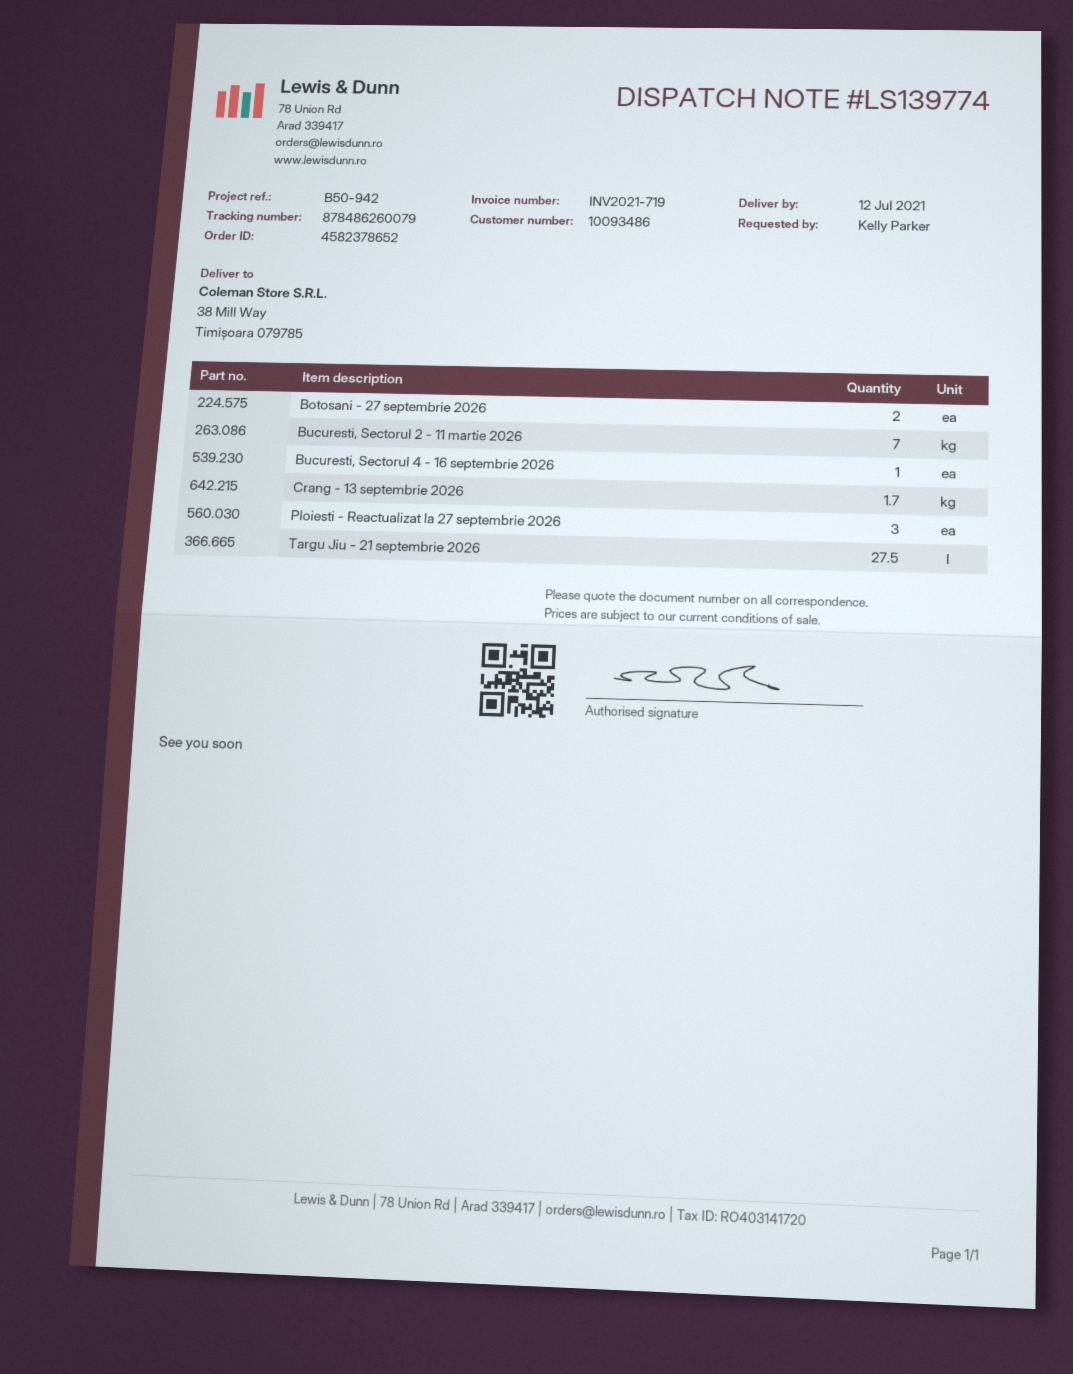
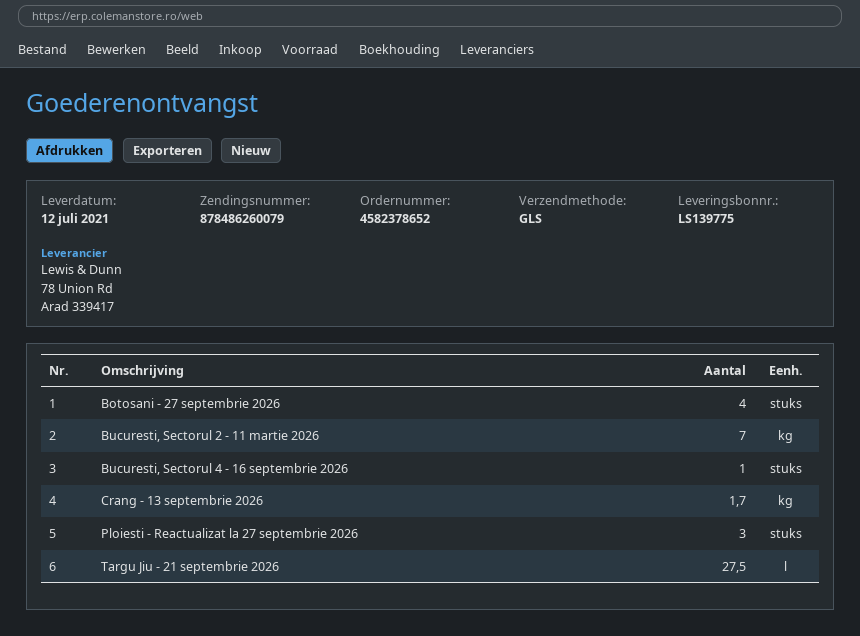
delivery note number: LS139774 -> LS139775
Botosani - 27 septembrie 2026: 2 -> 4

